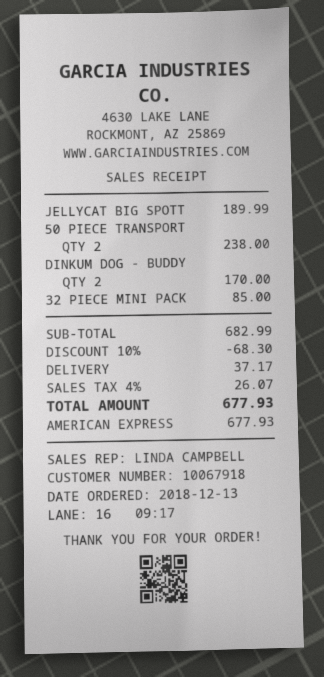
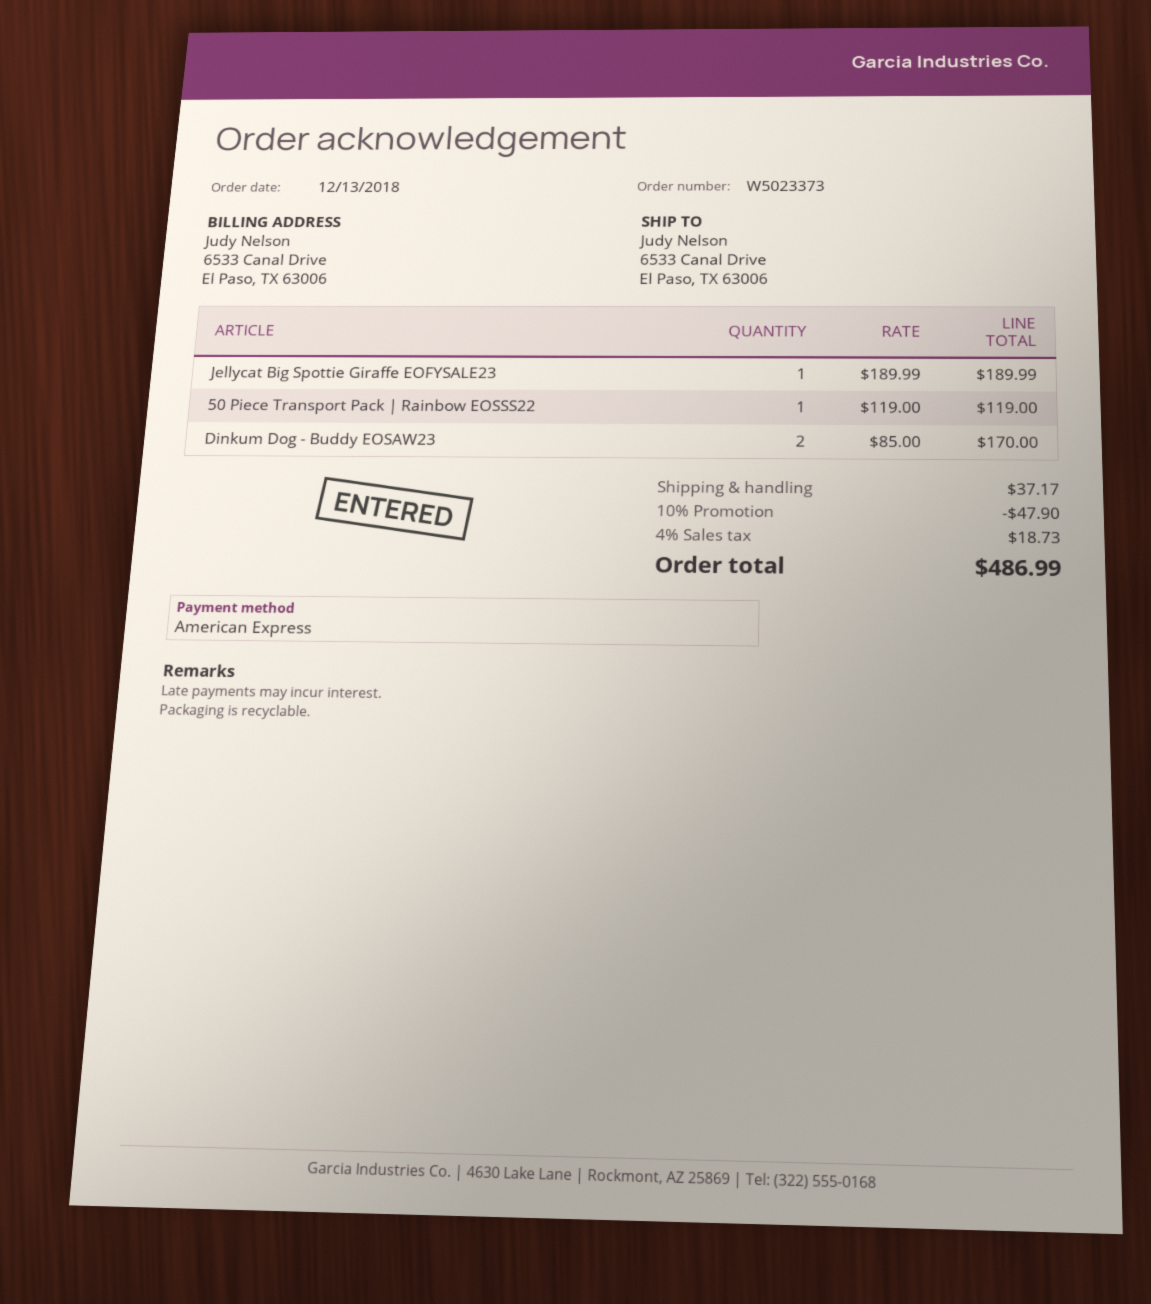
50 PIECE TRANSPORT: 2 for 238.00 -> 1 for 119.00
32 PIECE MINI PACK: 1 for 85.00 -> none
discount: 10% = 68.30 -> 10% = 47.90
tax: 4% = 26.07 -> 4% = 18.73
total: 677.93 -> 486.99

